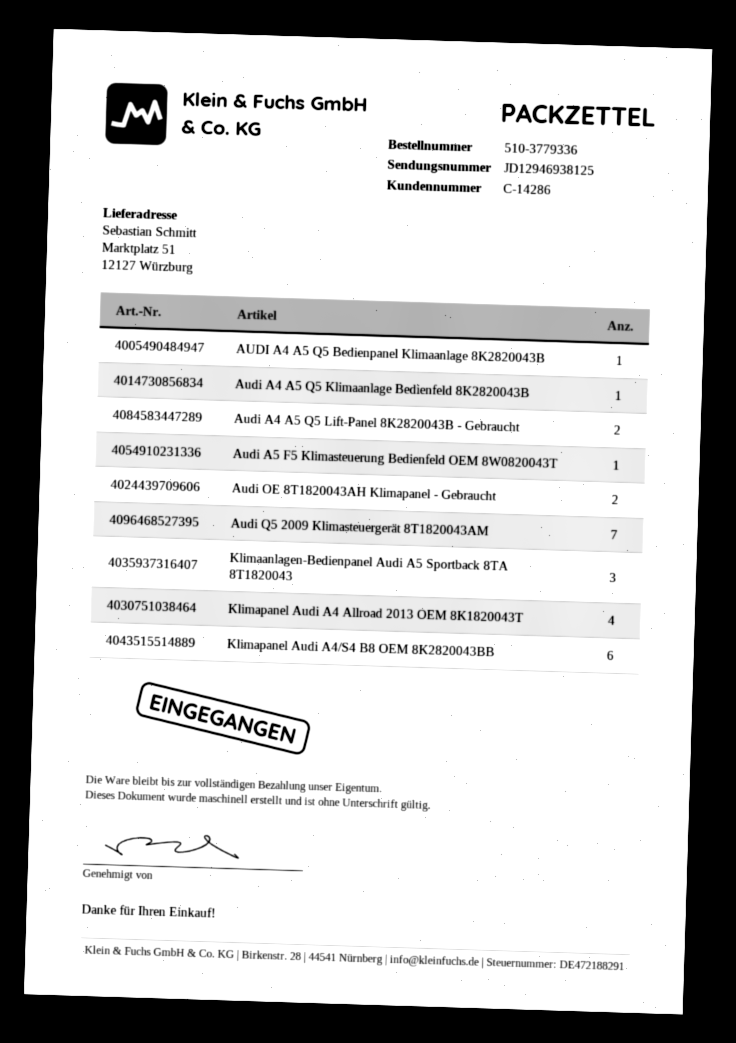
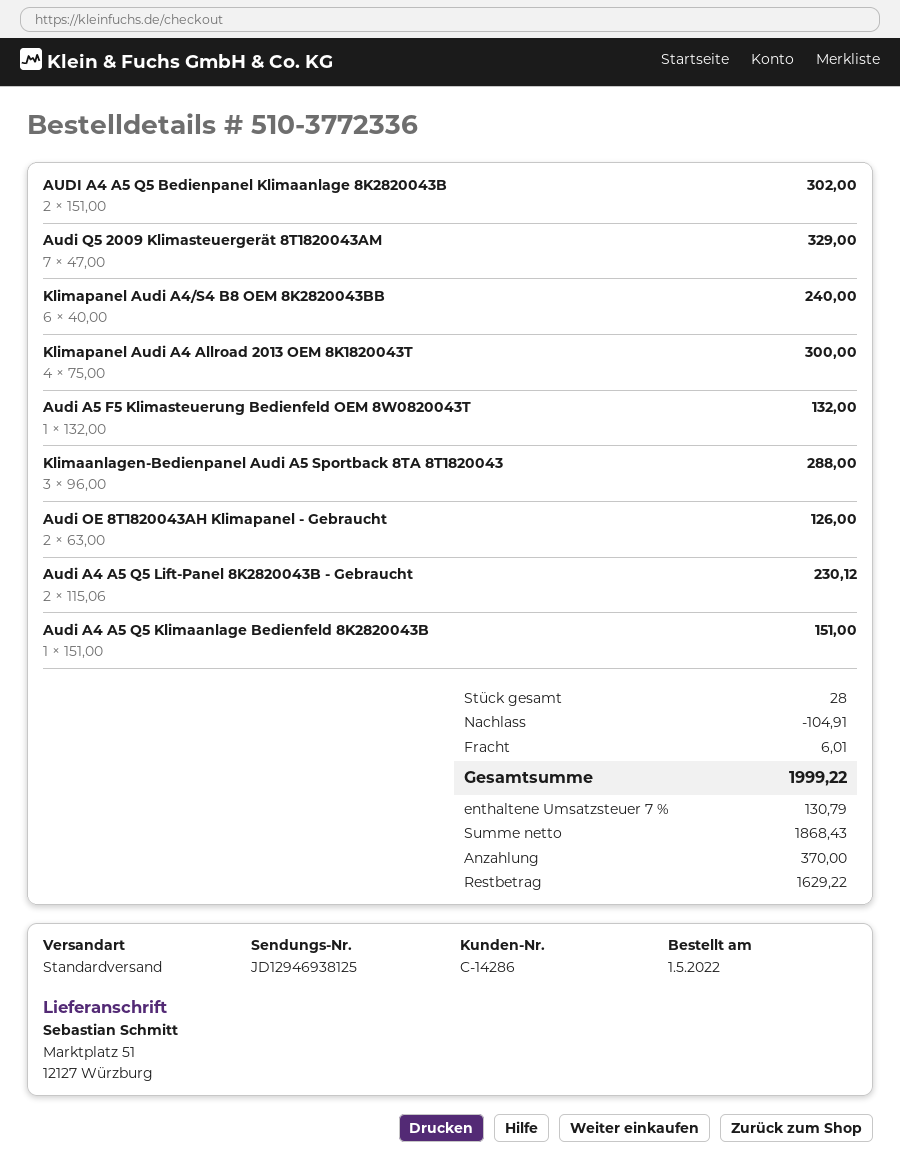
order number: 510-3779336 -> 510-3772336
AUDI A4 A5 Q5 Bedienpanel Klimaanlage 8K2820043B: 1 -> 2

